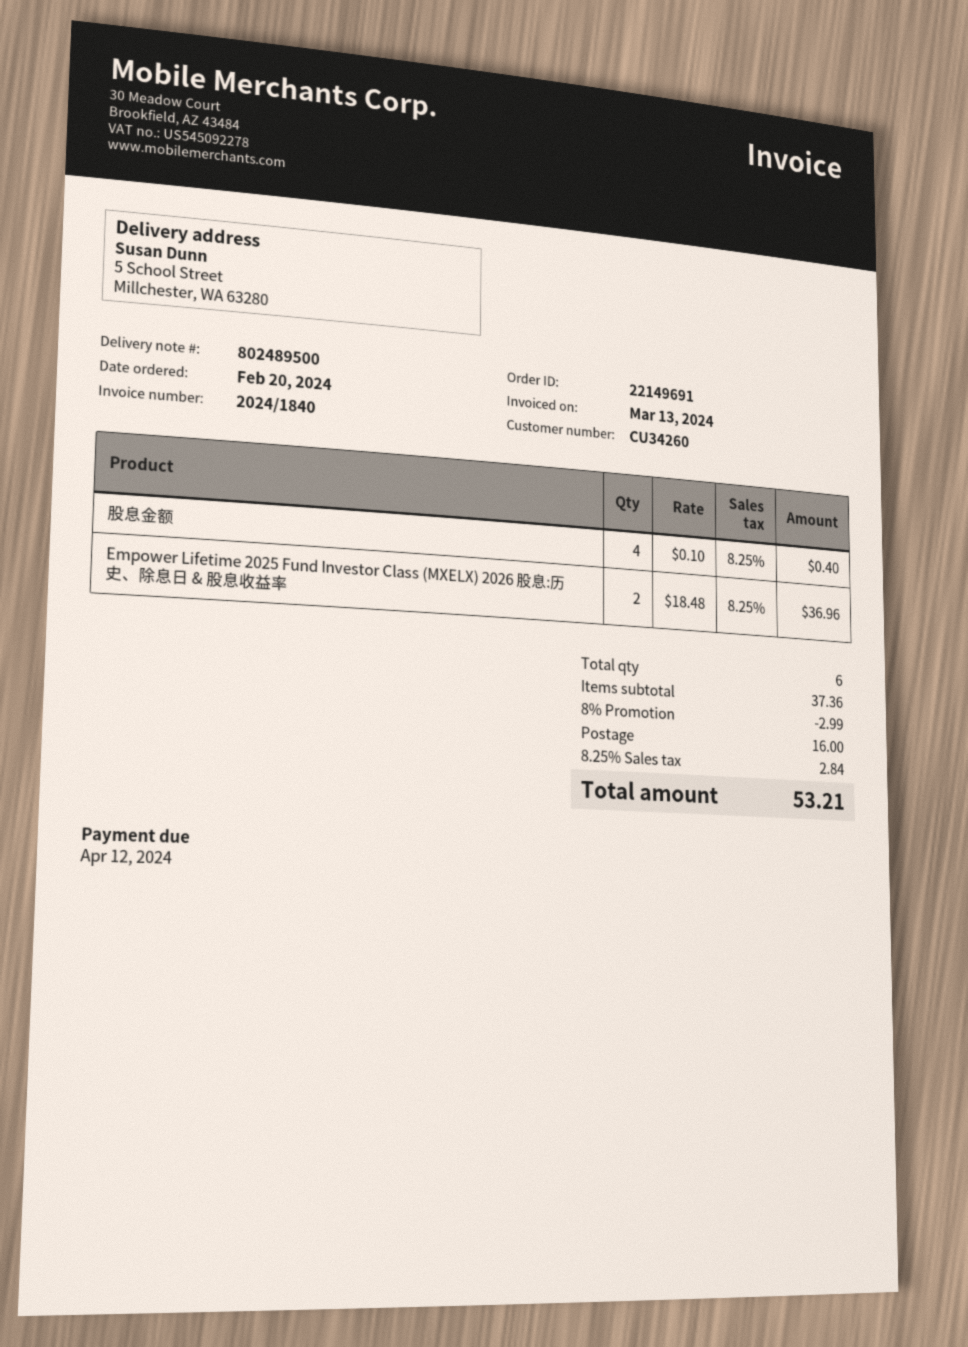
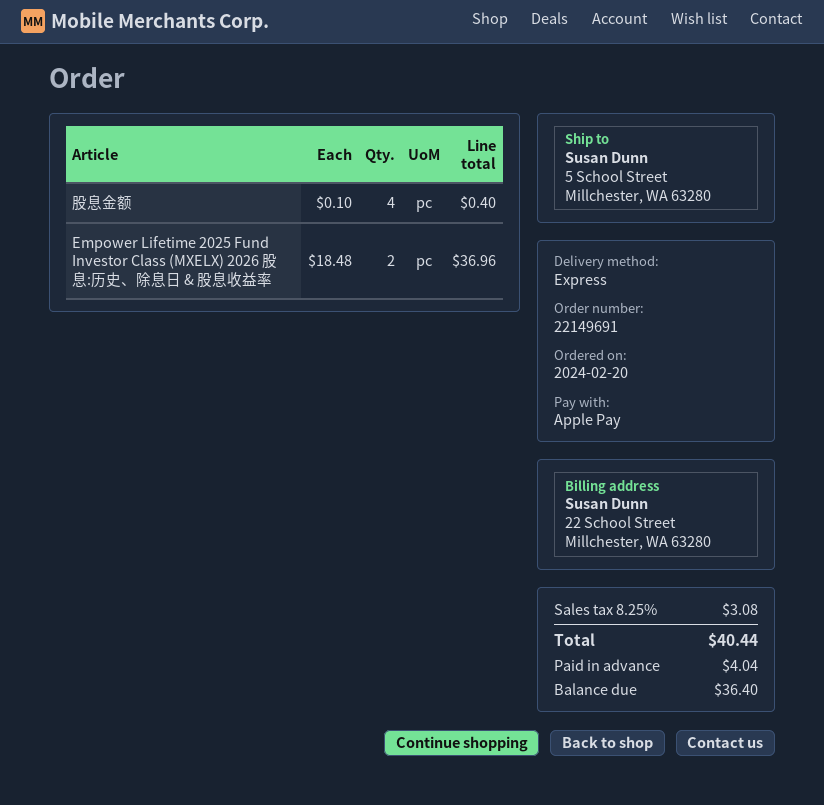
discount: 8% = 2.99 -> none
shipping: 16.00 -> none
tax: 8.25% = 2.84 -> 8.25% = 3.08
total: 53.21 -> 40.44

